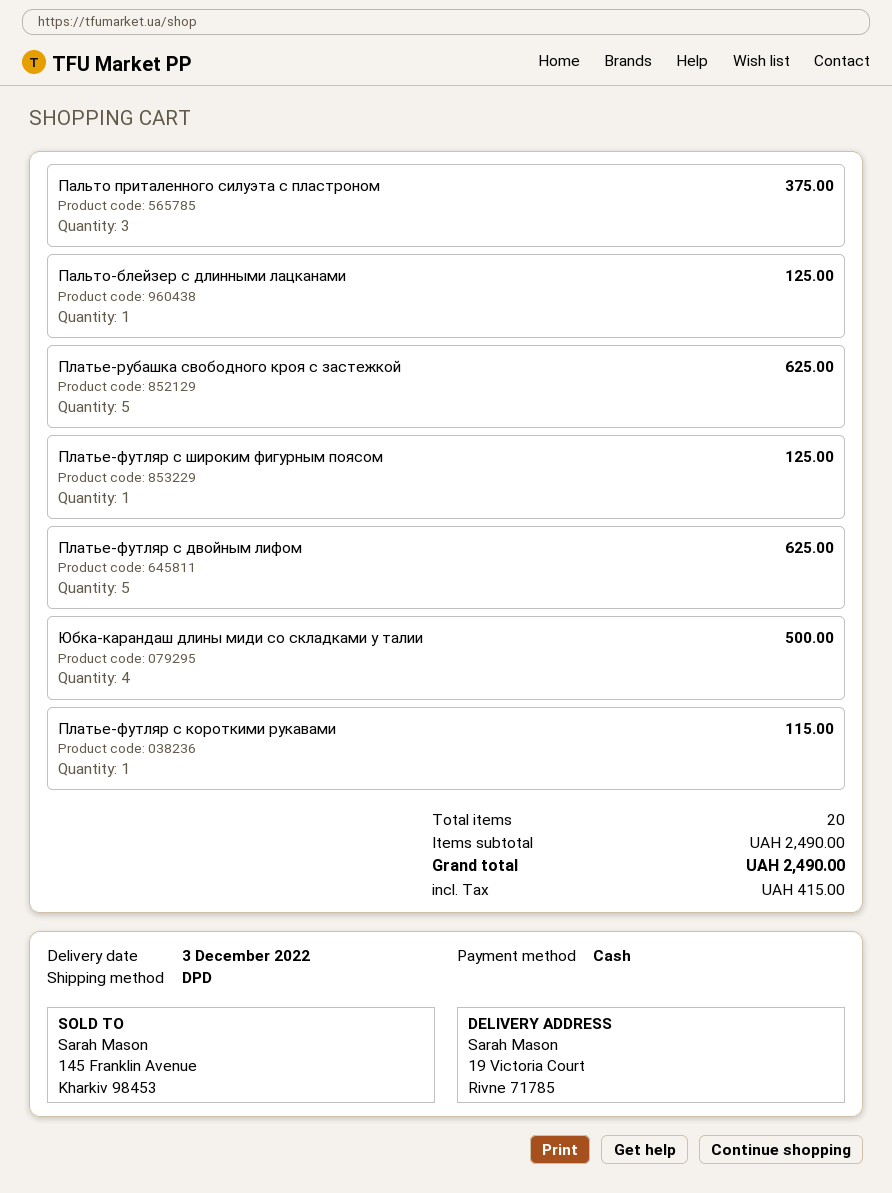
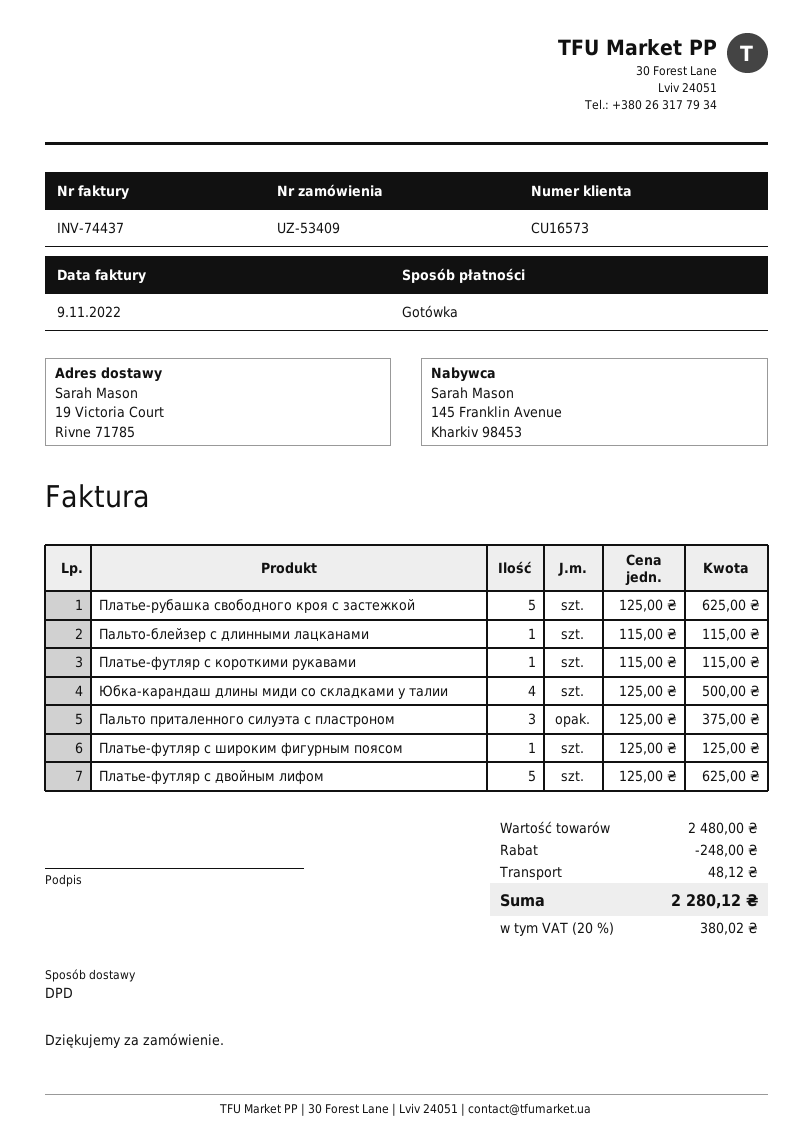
Пальто-блейзер с длинными лацканами: 1 for 125.00 -> 1 for 115.00
subtotal: 2490.00 -> 2480.00
discount: none -> 248.00
shipping: none -> 48.12
tax: 415.00 -> 380.02
total: 2490.00 -> 2280.12

